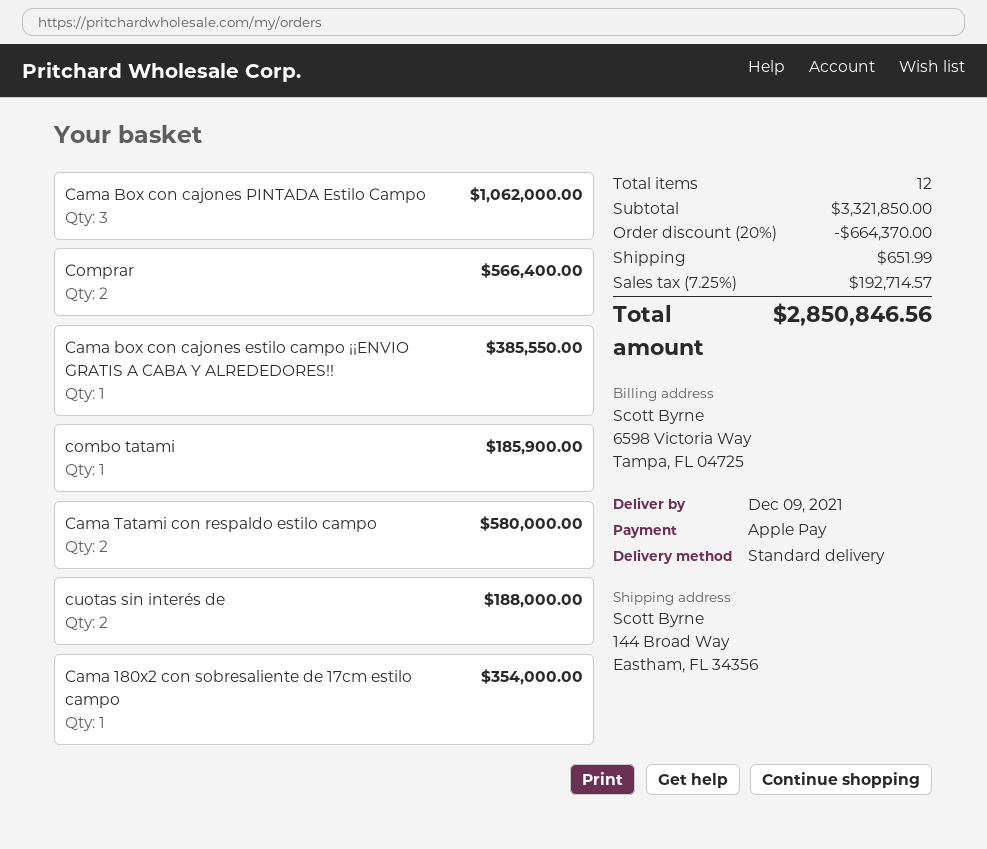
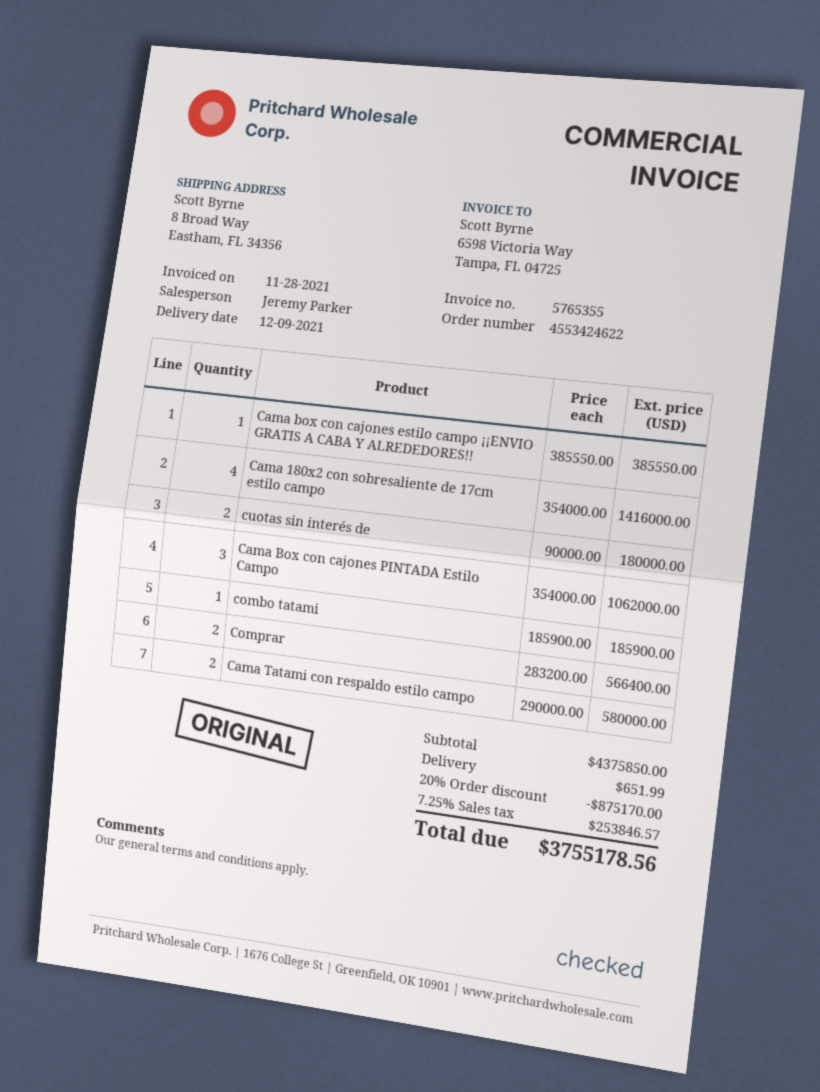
ship to: 144 Broad Way, Eastham, FL 34356 -> 8 Broad Way, Eastham, FL 34356
cuotas sin interés de: 2 for 188000.00 -> 2 for 180000.00
Cama 180x2 con sobresaliente de 17cm estilo campo: 1 for 354000.00 -> 4 for 1416000.00
subtotal: 3321850.00 -> 4375850.00
discount: 20% = 664370.00 -> 20% = 875170.00
tax: 7.25% = 192714.57 -> 7.25% = 253846.57
total: 2850846.56 -> 3755178.56

